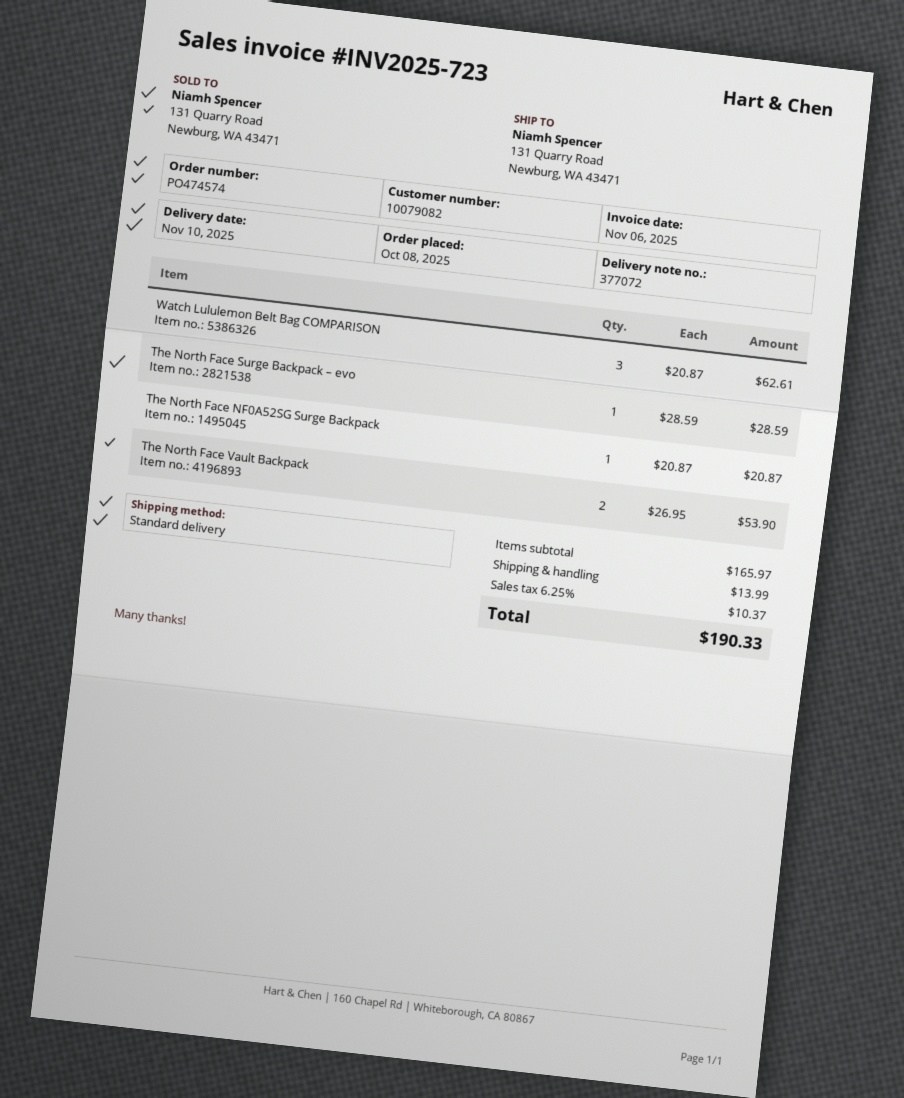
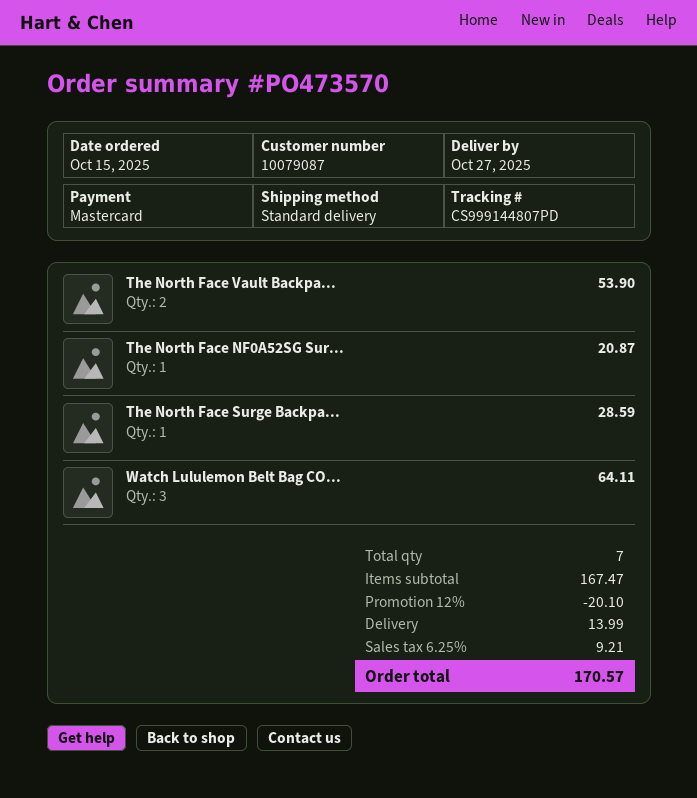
order number: PO474574 -> PO473570
order date: 2025-10-08 -> 2025-10-15
delivery date: 2025-11-10 -> 2025-10-27
customer number: 10079082 -> 10079087
Watch Lululemon Belt Bag COMPARISON: 3 for 62.61 -> 3 for 64.11
subtotal: 165.97 -> 167.47
discount: none -> 12% = 20.10
tax: 6.25% = 10.37 -> 6.25% = 9.21
total: 190.33 -> 170.57

